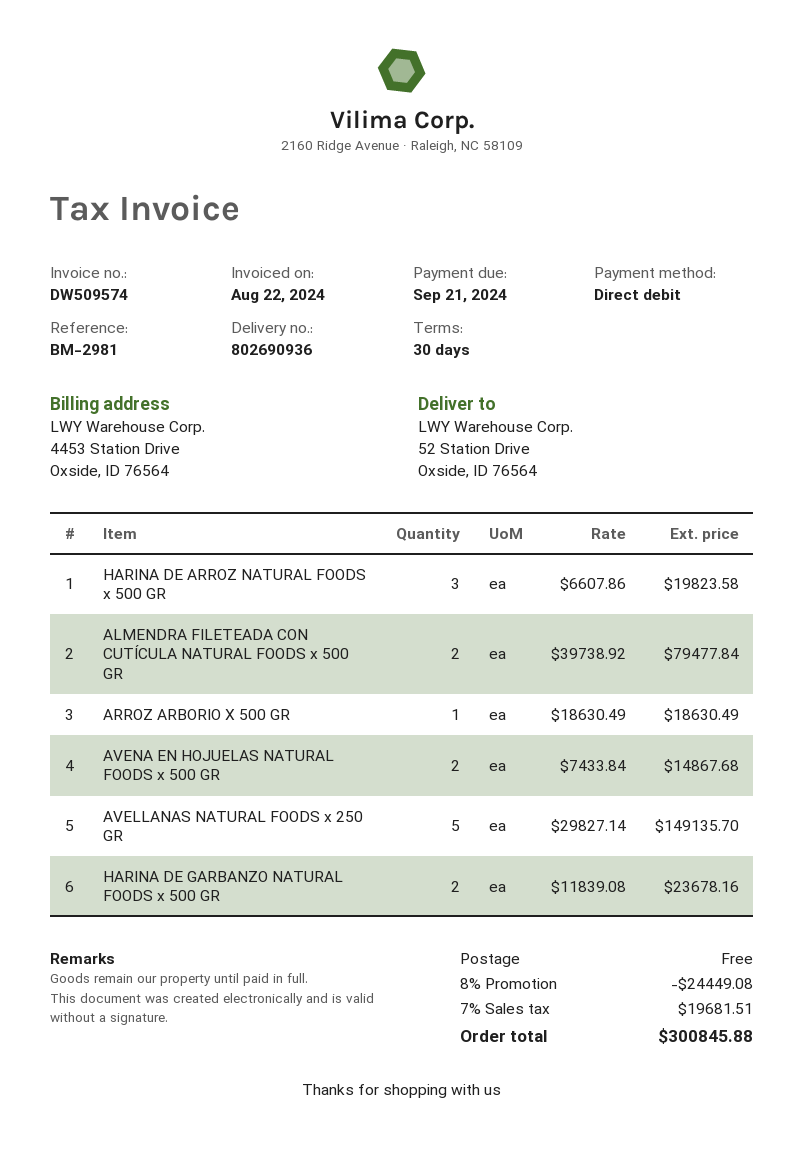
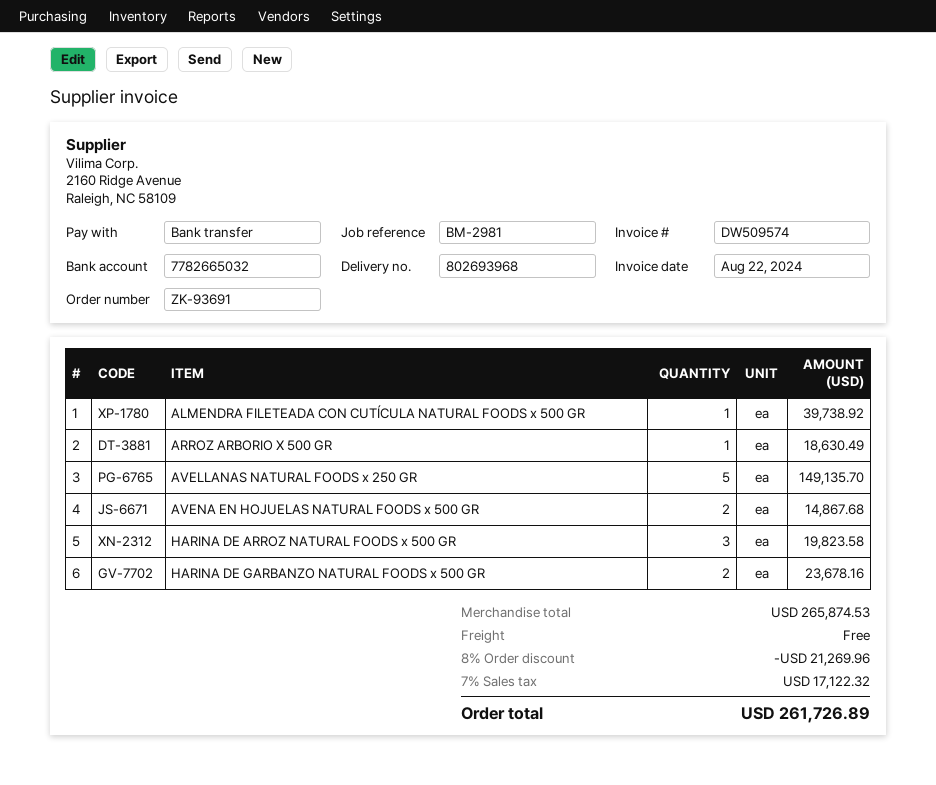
delivery note number: 802690936 -> 802693968
payment method: direct debit -> bank transfer
ALMENDRA FILETEADA CON CUTÍCULA NATURAL FOODS x 500 GR: 2 for 79477.84 -> 1 for 39738.92
discount: 8% = 24449.08 -> 8% = 21269.96
tax: 7% = 19681.51 -> 7% = 17122.32
total: 300845.88 -> 261726.89

